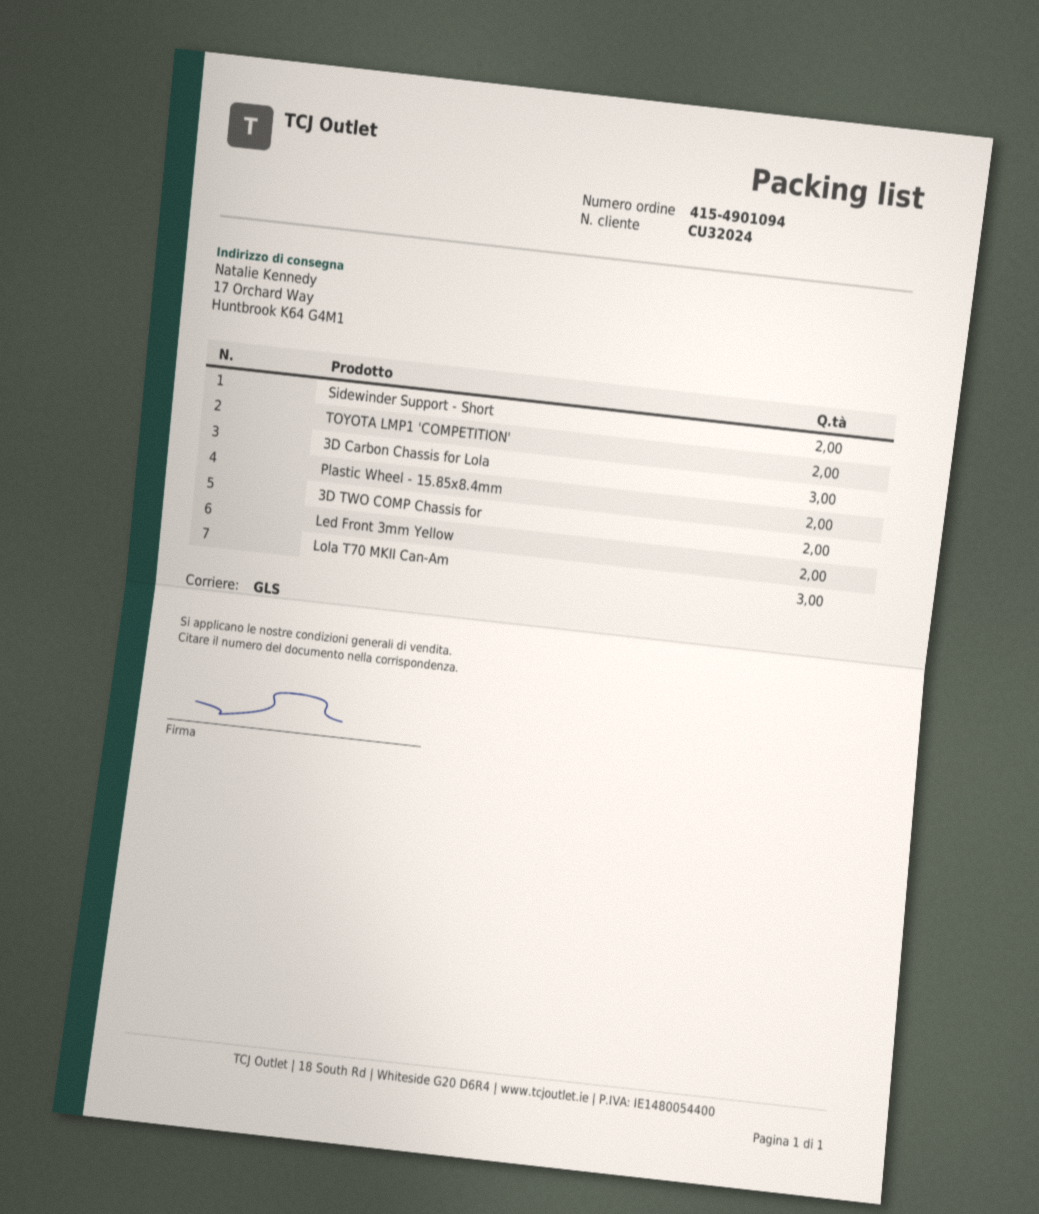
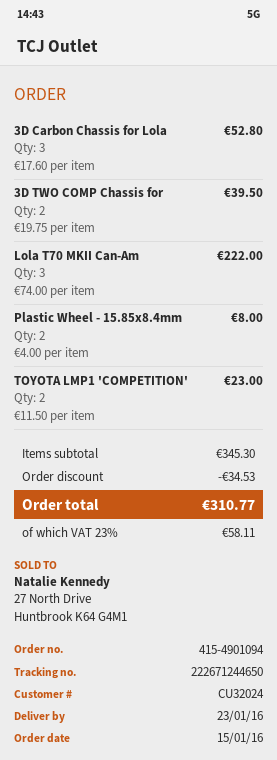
Sidewinder Support - Short: 2 -> none
Led Front 3mm Yellow: 2 -> none

